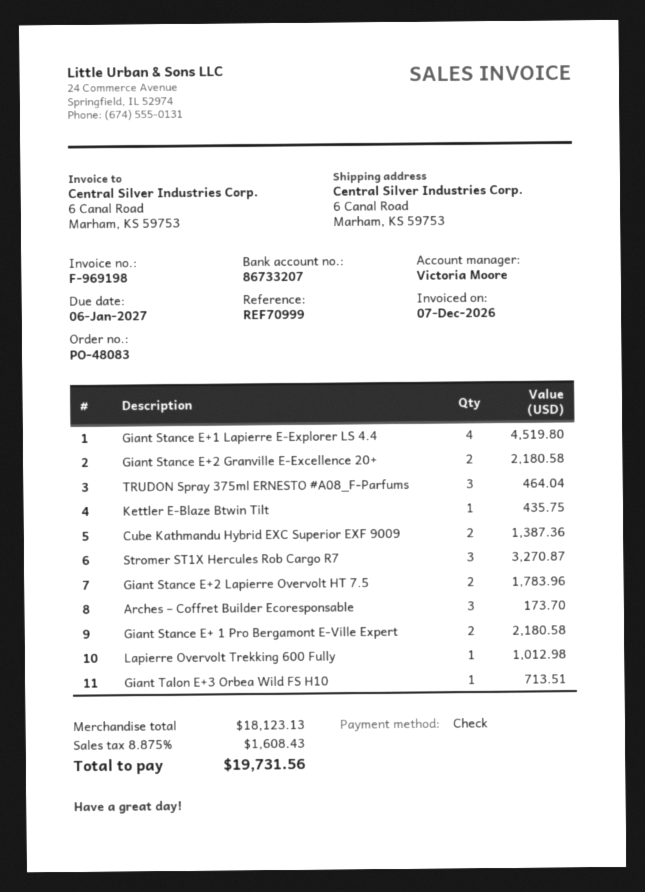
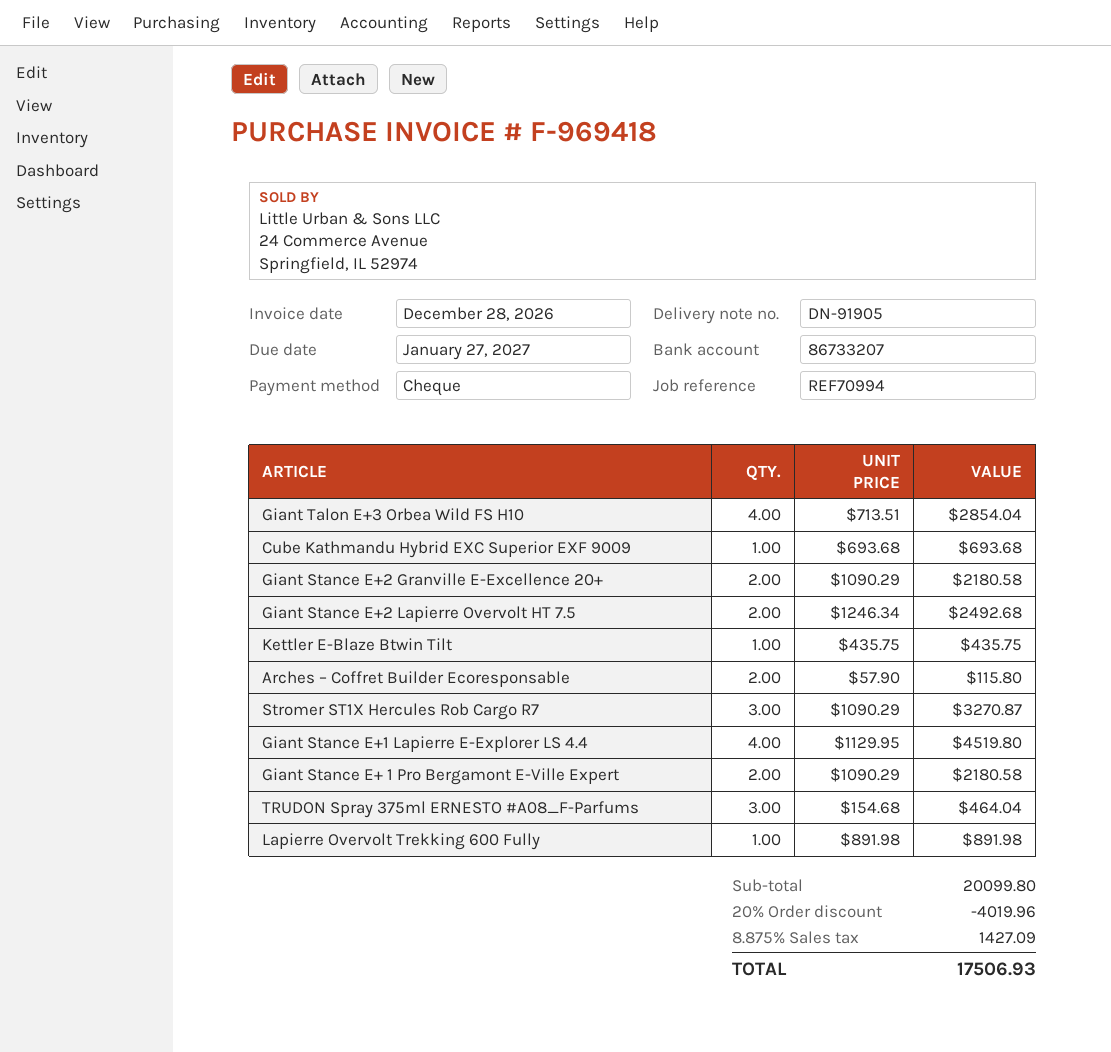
invoice number: F-969198 -> F-969418
invoice date: 2026-12-07 -> 2026-12-28
due date: 2027-01-06 -> 2027-01-27
reference: REF70999 -> REF70994
Cube Kathmandu Hybrid EXC Superior EXF 9009: 2 for 1387.36 -> 1 for 693.68
Giant Stance E+2 Lapierre Overvolt HT 7.5: 2 for 1783.96 -> 2 for 2492.68
Arches – Coffret Builder Ecoresponsable: 3 for 173.70 -> 2 for 115.80
Lapierre Overvolt Trekking 600 Fully: 1 for 1012.98 -> 1 for 891.98
Giant Talon E+3 Orbea Wild FS H10: 1 for 713.51 -> 4 for 2854.04
subtotal: 18123.13 -> 20099.80
discount: none -> 20% = 4019.96
tax: 8.875% = 1608.43 -> 8.875% = 1427.09
total: 19731.56 -> 17506.93

